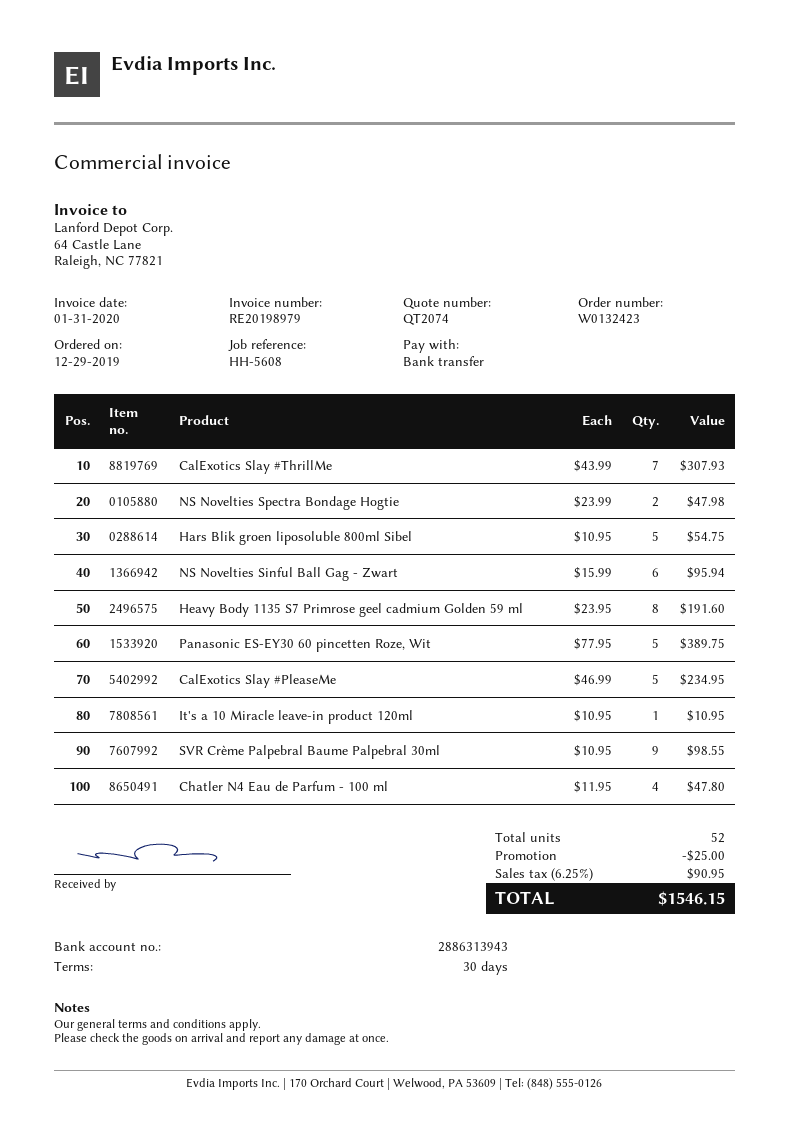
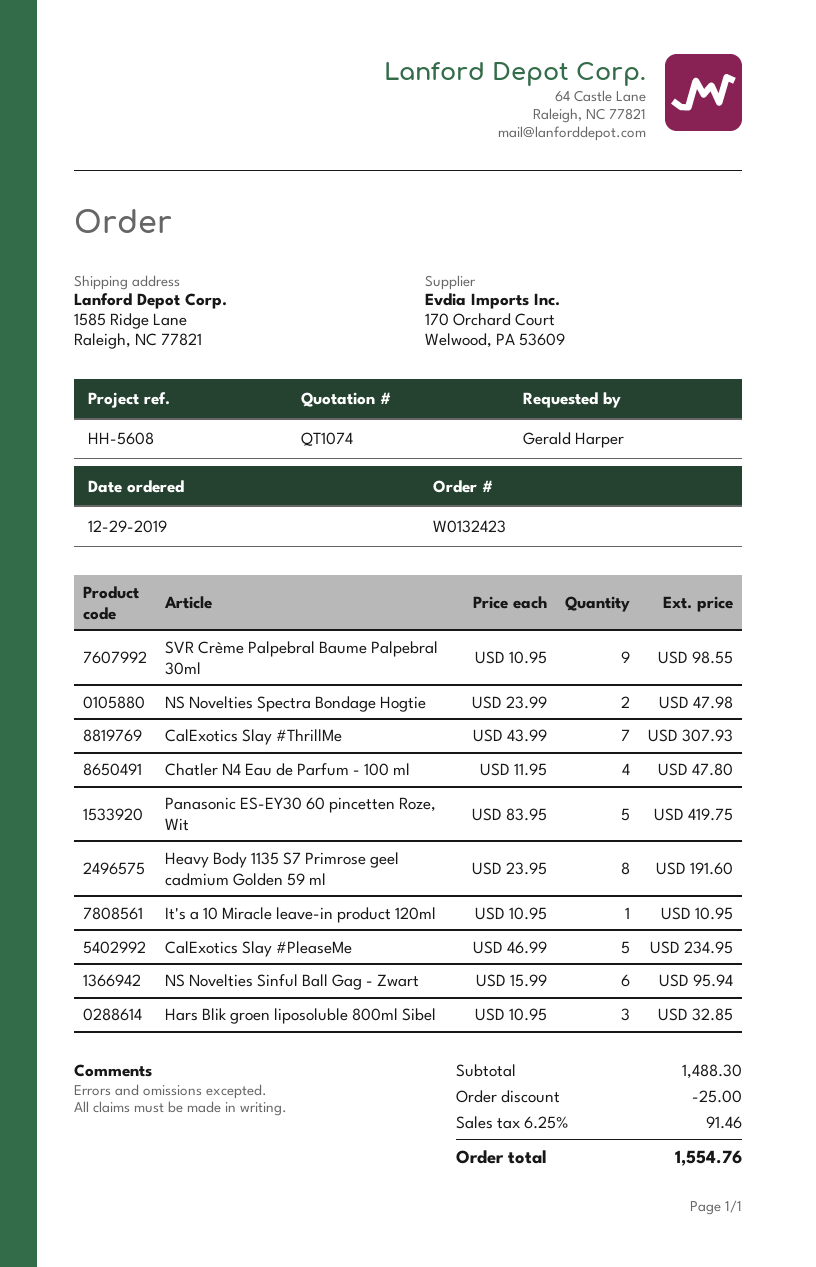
quote number: QT2074 -> QT1074
Hars Blik groen liposoluble 800ml Sibel: 5 x 10.95 = 54.75 -> 3 x 10.95 = 32.85
Panasonic ES-EY30 60 pincetten Roze, Wit: 5 x 77.95 = 389.75 -> 5 x 83.95 = 419.75
tax: 6.25% = 90.95 -> 6.25% = 91.46
total: 1546.15 -> 1554.76

